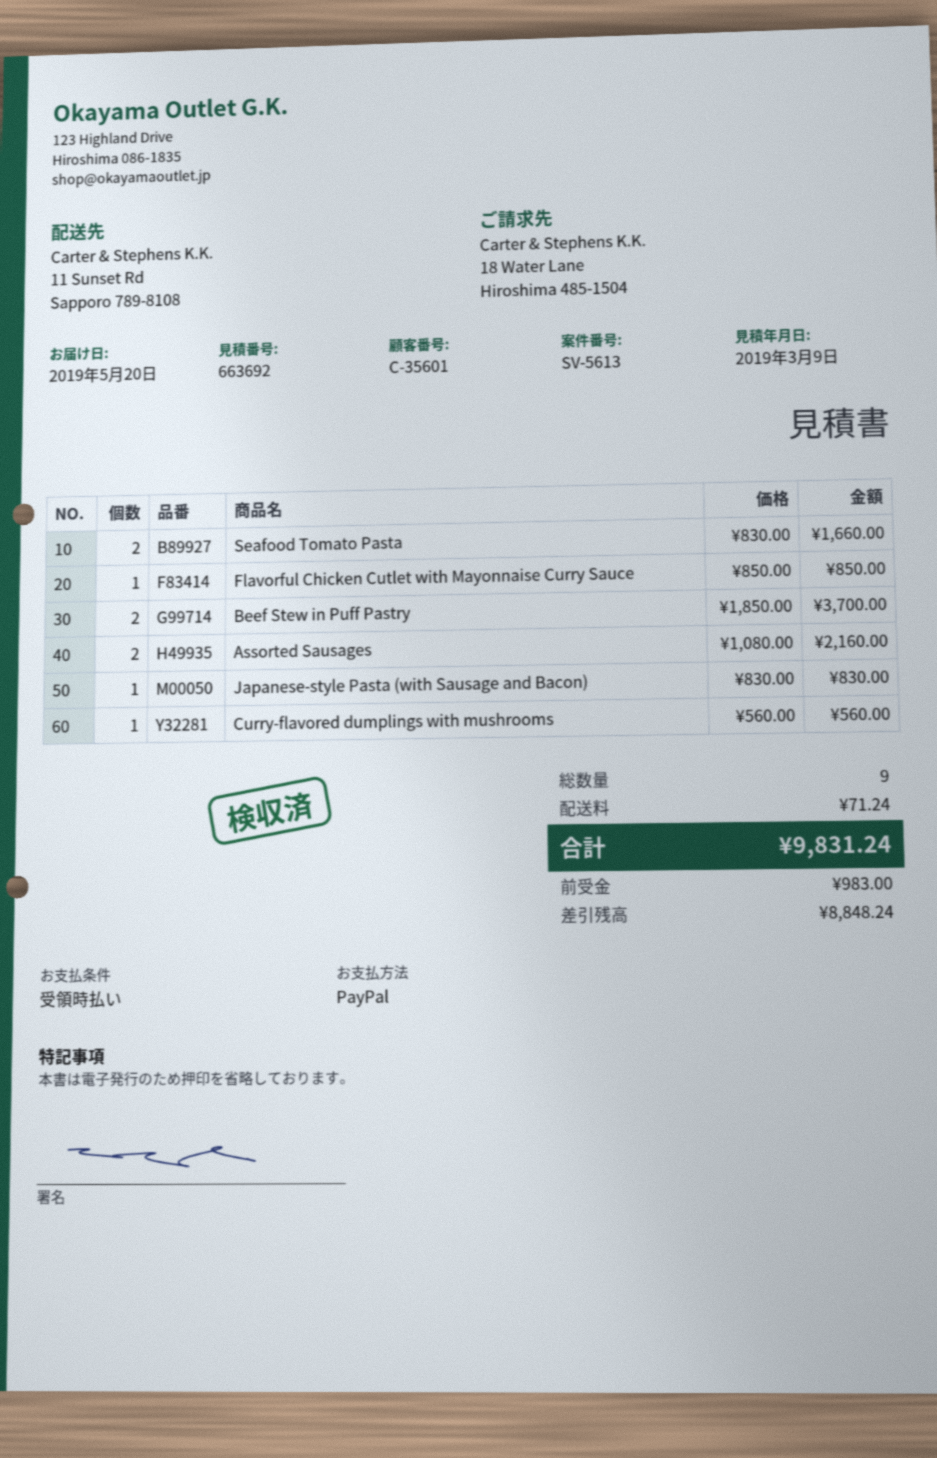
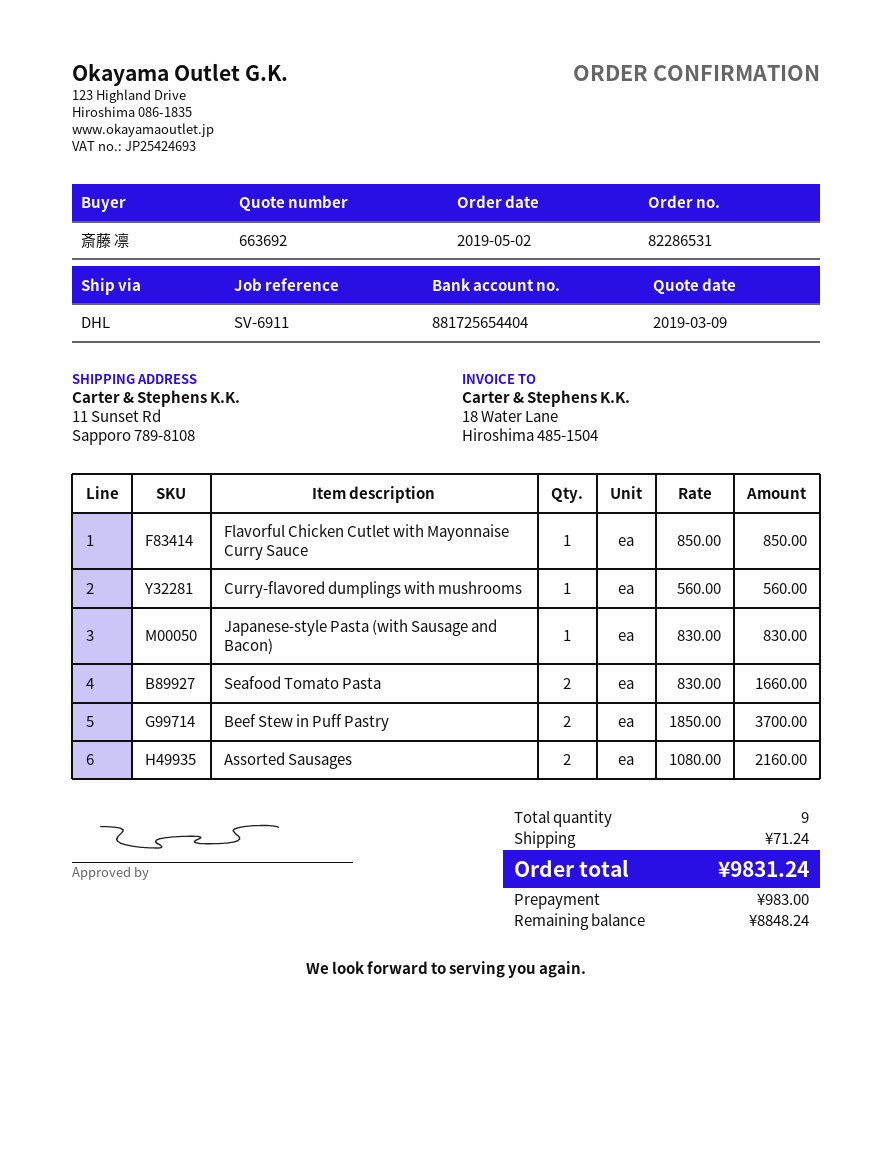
reference: SV-5613 -> SV-6911

